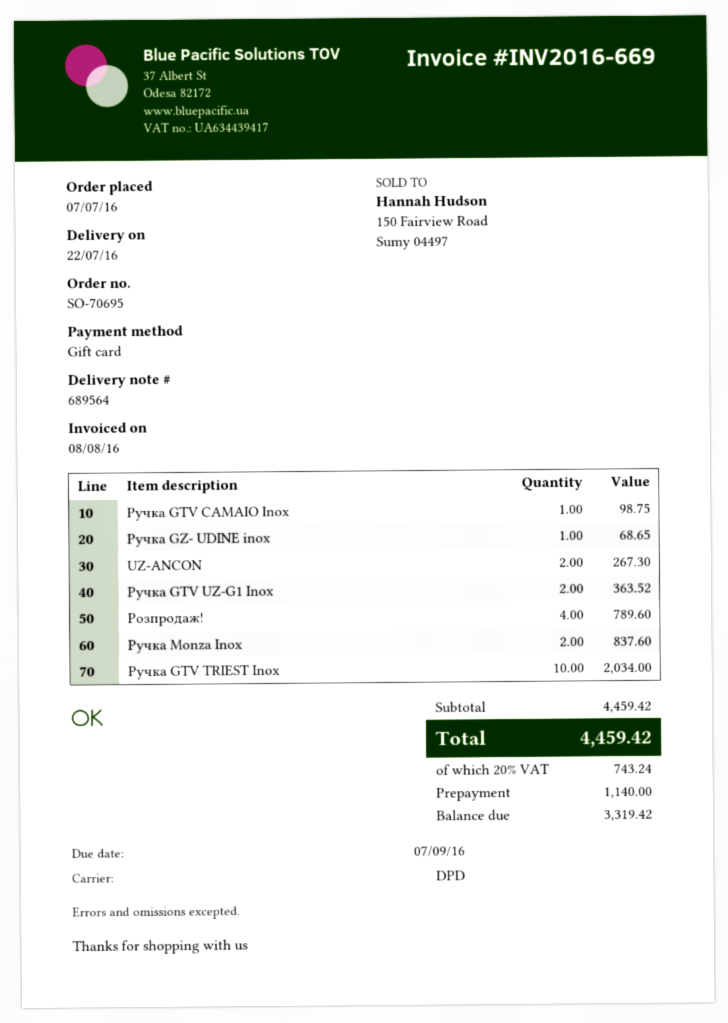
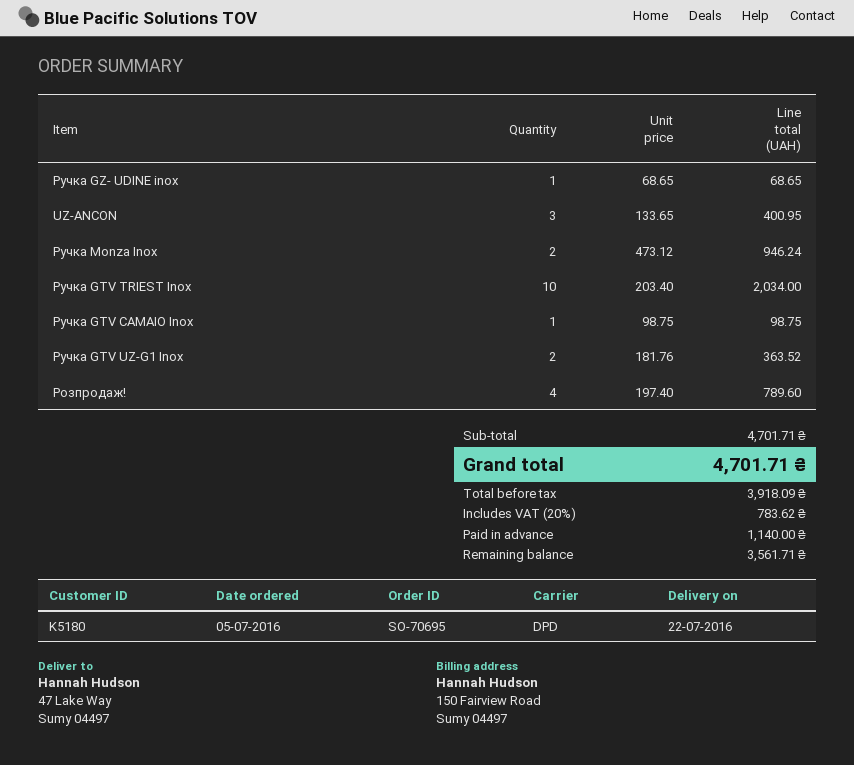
order date: 2016-07-07 -> 2016-07-05
UZ-ANCON: 2 for 267.30 -> 3 for 400.95
Ручка Monza Inox: 2 for 837.60 -> 2 for 946.24
subtotal: 4459.42 -> 4701.71
tax: 20% = 743.24 -> 20% = 783.62
total: 4459.42 -> 4701.71
balance: 3319.42 -> 3561.71

